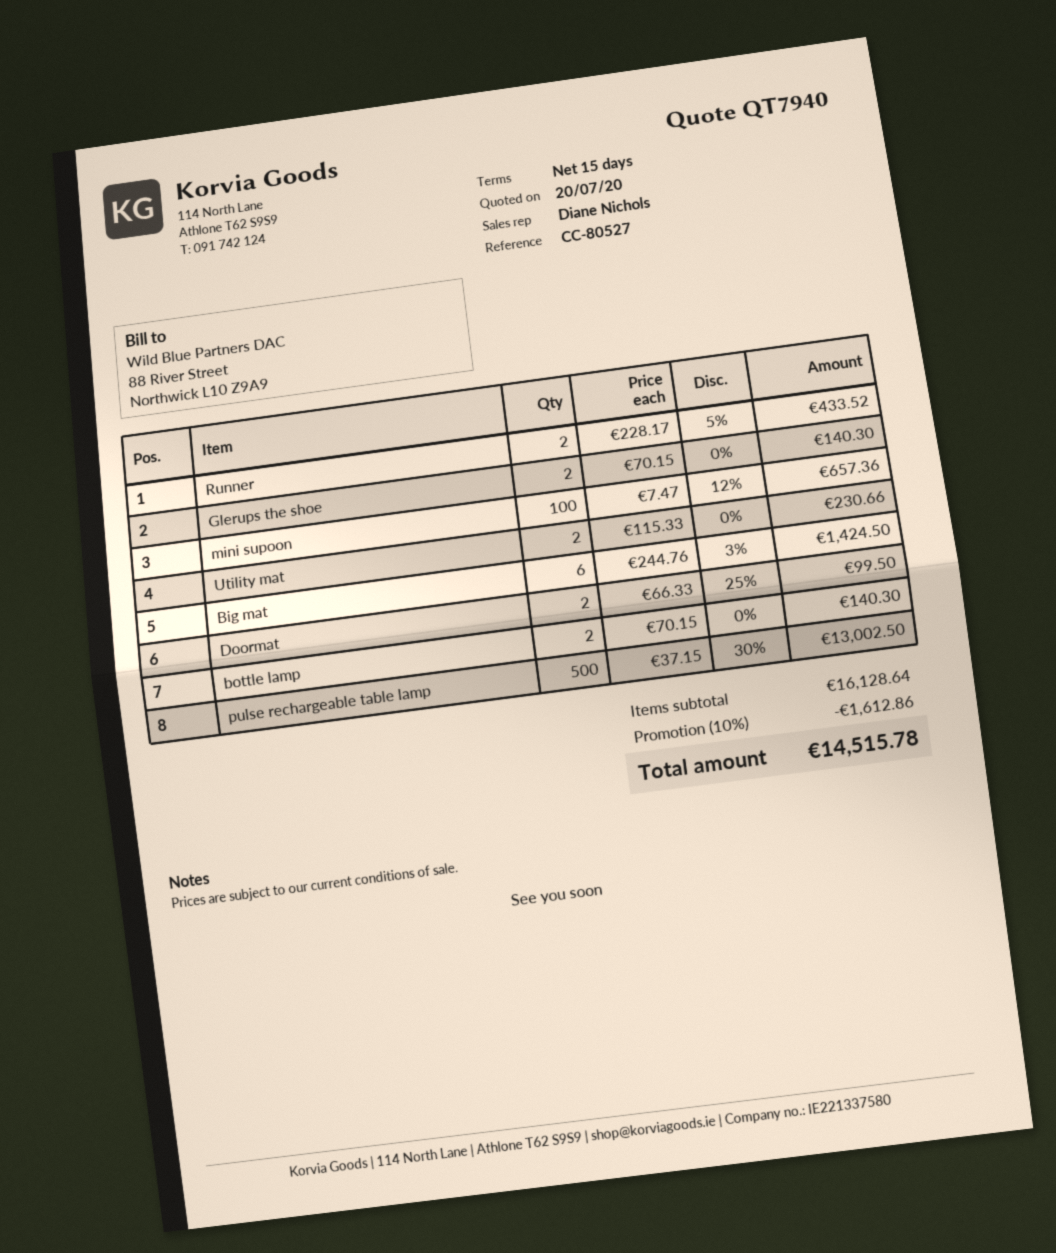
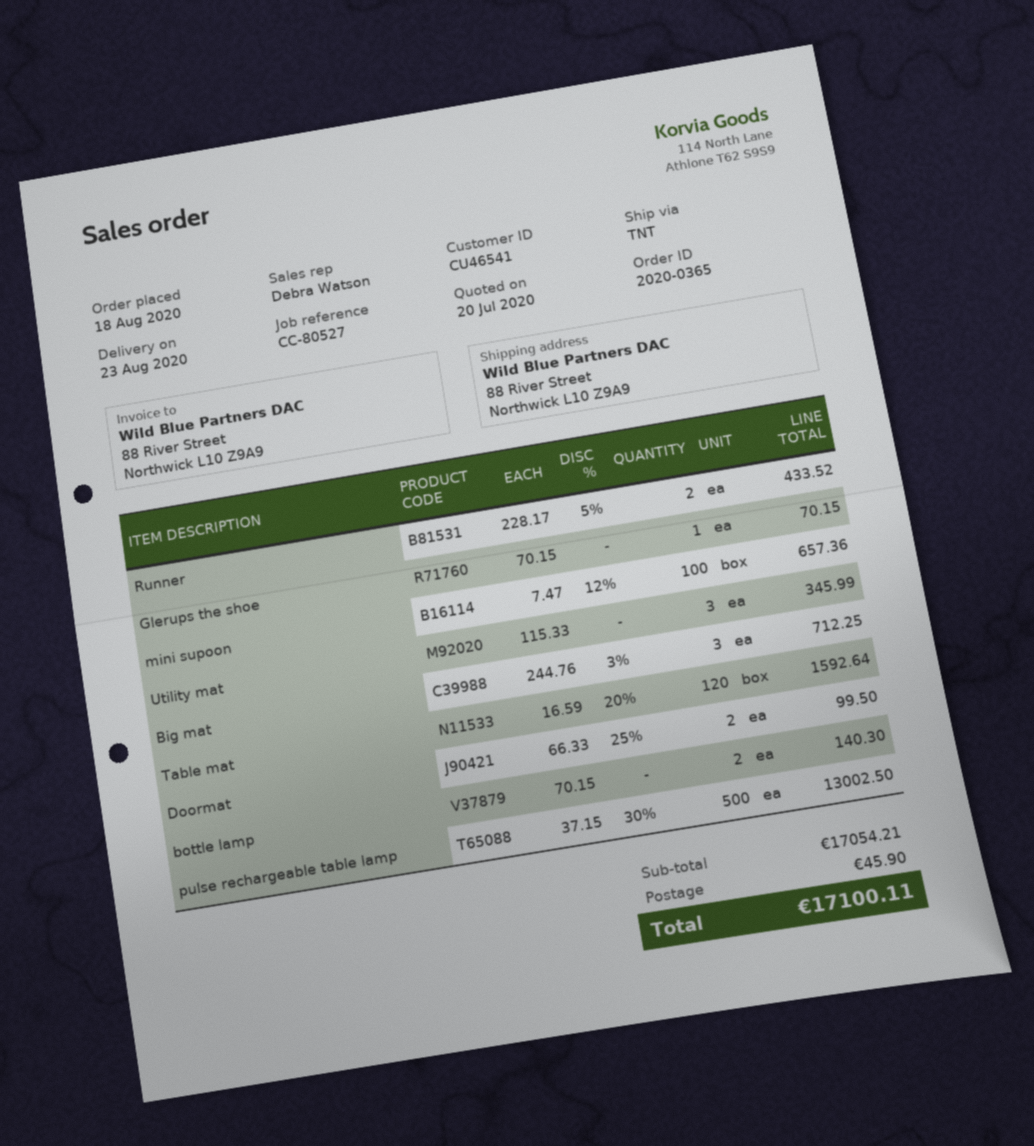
sales rep: Diane Nichols -> Debra Watson
Glerups the shoe: 2 x 70.15 = 140.30 -> 1 x 70.15 = 70.15
Utility mat: 2 x 115.33 = 230.66 -> 3 x 115.33 = 345.99
Big mat: 6 x 244.76 - 3% = 1424.50 -> 3 x 244.76 - 3% = 712.25
Table mat: none -> 120 x 16.59 - 20% = 1592.64
subtotal: 16128.64 -> 17054.21
discount: 10% = 1612.86 -> none
shipping: none -> 45.90
total: 14515.78 -> 17100.11

